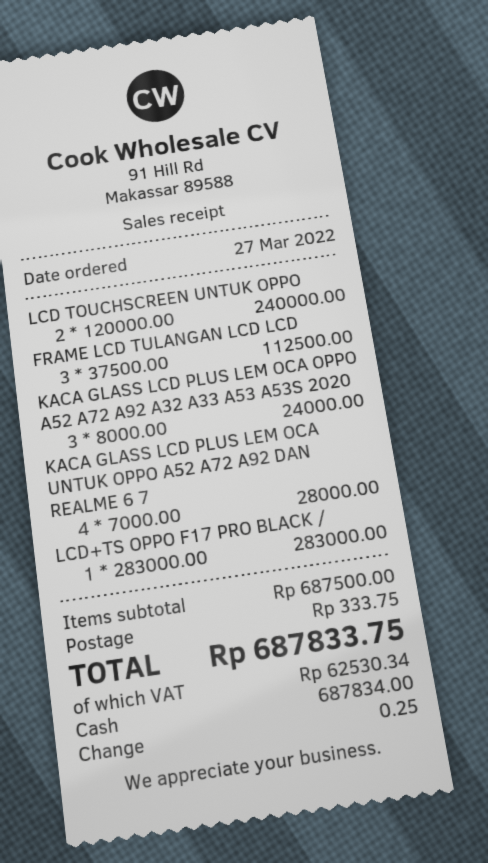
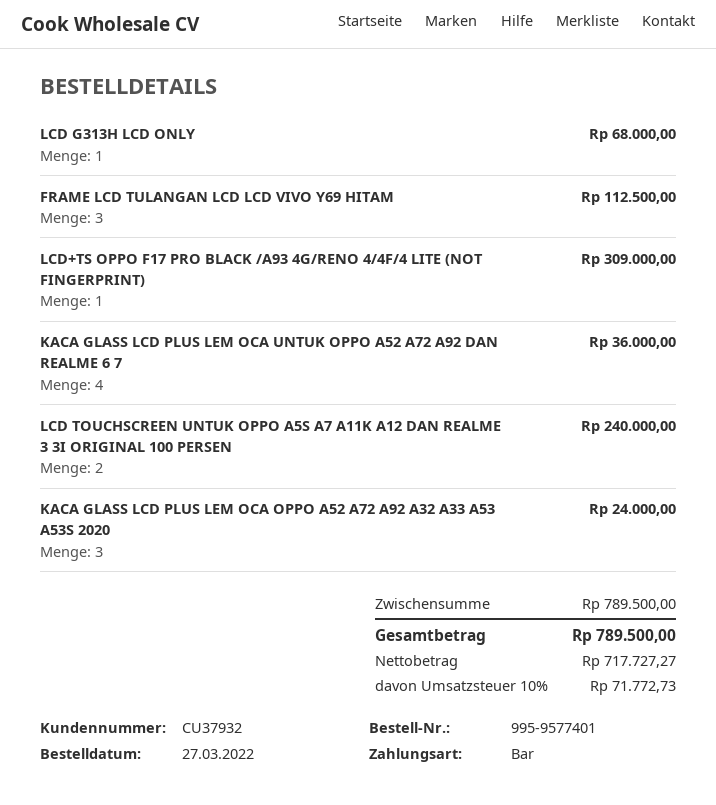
KACA GLASS LCD PLUS LEM OCA UNTUK OPPO A52 A72 A92 DAN REALME 6 7: 4 for 28000.00 -> 4 for 36000.00
LCD+TS OPPO F17 PRO BLACK /: 1 for 283000.00 -> 1 for 309000.00
LCD G313H LCD ONLY: none -> 1 for 68000.00
subtotal: 687500.00 -> 789500.00
shipping: 333.75 -> none
tax: 62530.34 -> 71772.73
total: 687833.75 -> 789500.00

